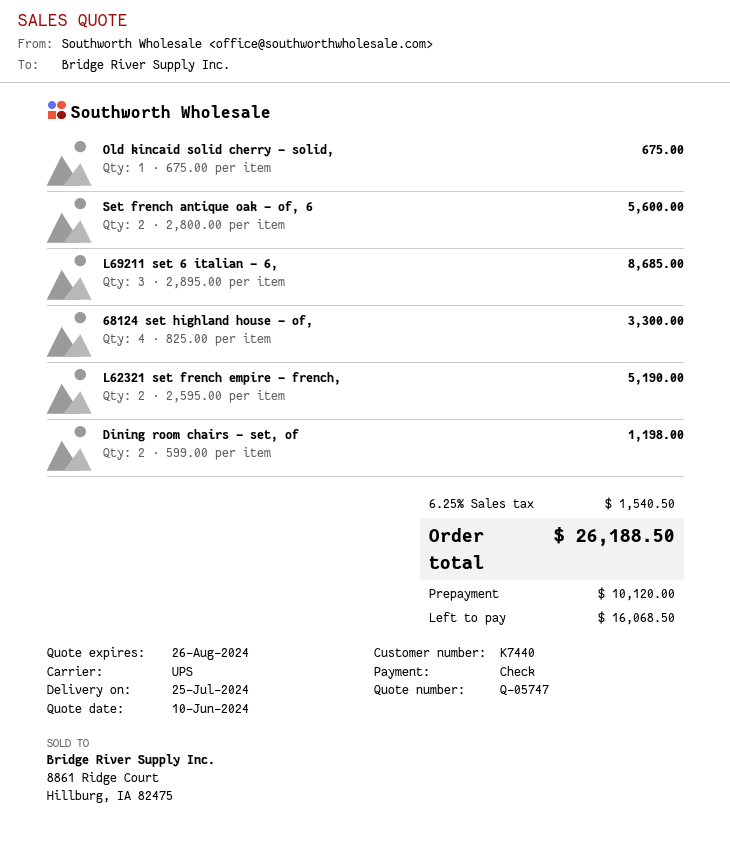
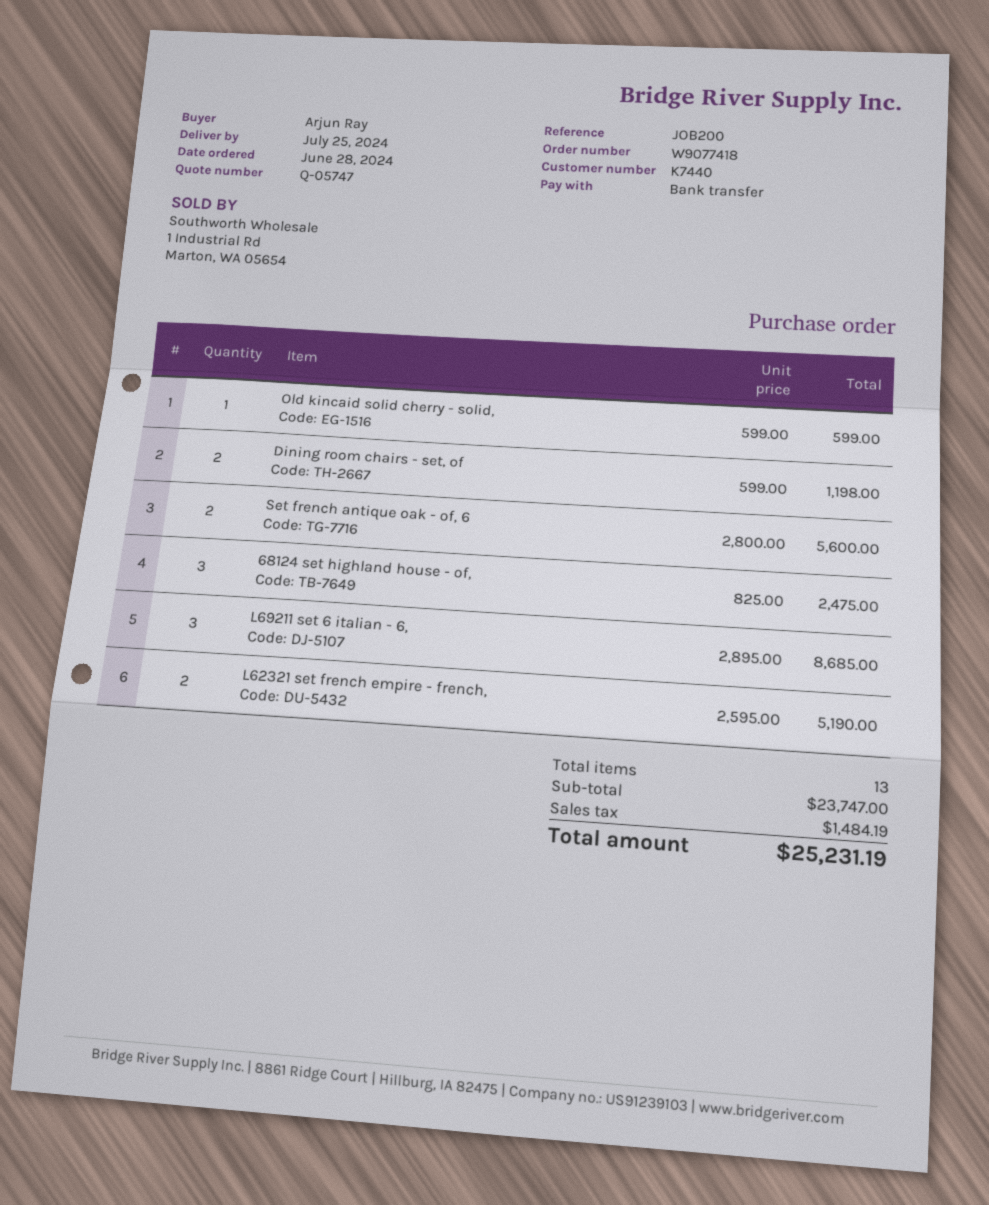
payment method: cheque -> bank transfer
Old kincaid solid cherry - solid,: 1 x 675.00 = 675.00 -> 1 x 599.00 = 599.00
68124 set highland house - of,: 4 x 825.00 = 3300.00 -> 3 x 825.00 = 2475.00
tax: 1540.50 -> 1484.19
total: 26188.50 -> 25231.19

